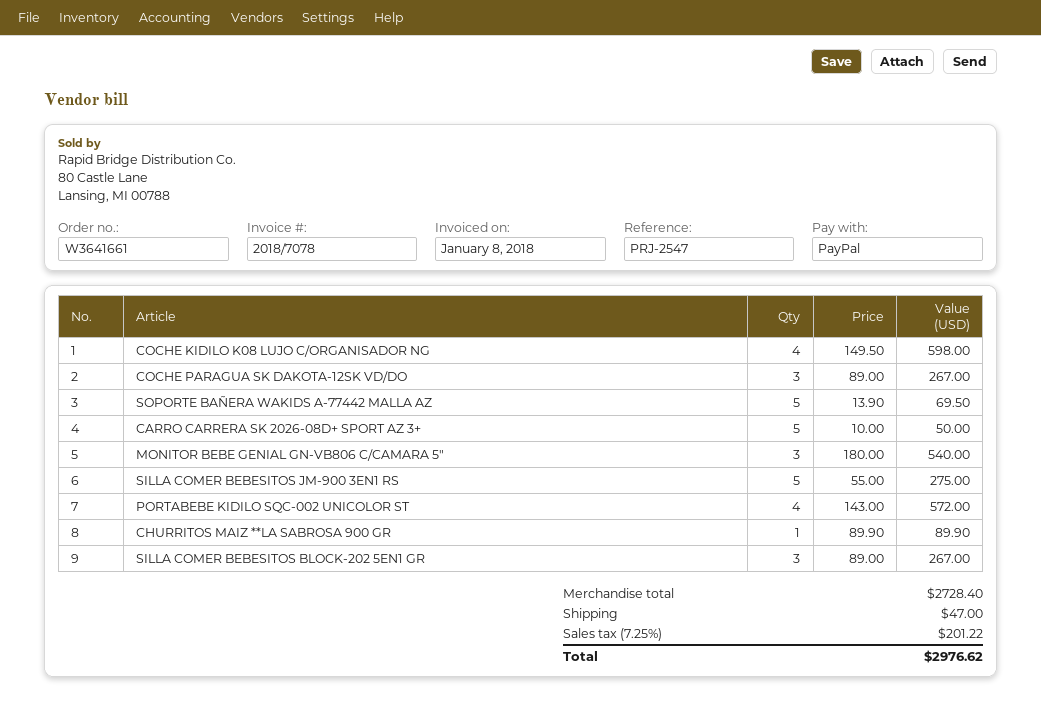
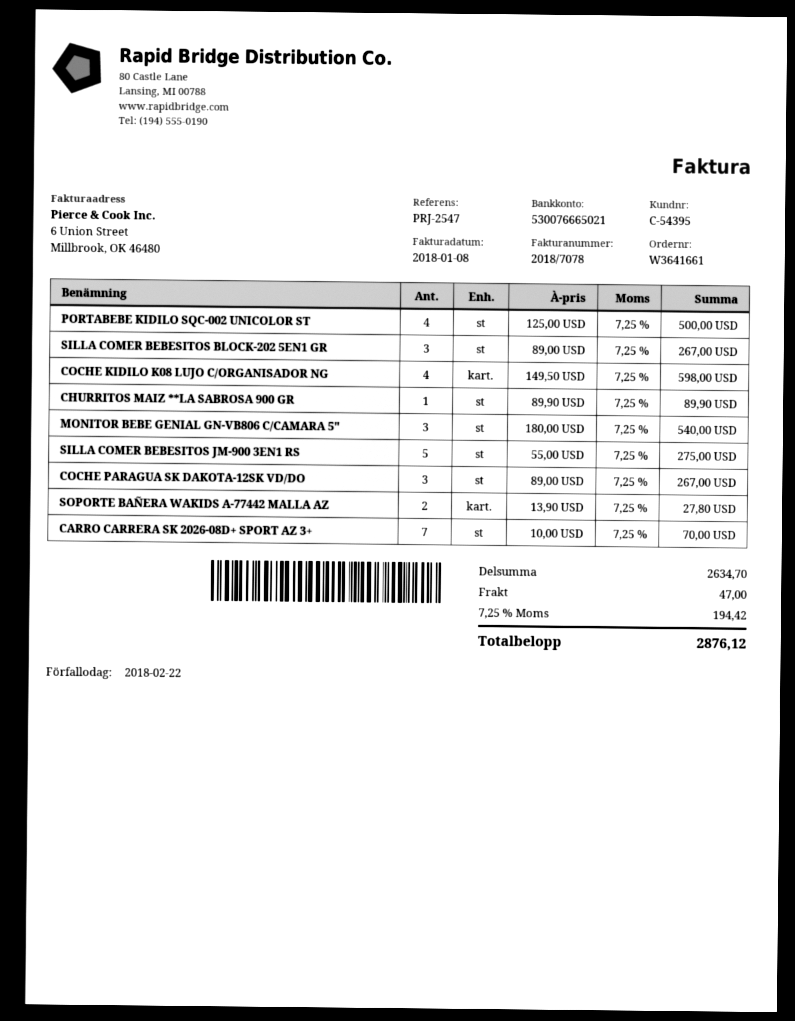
SOPORTE BAÑERA WAKIDS A-77442 MALLA AZ: 5 x 13.90 = 69.50 -> 2 x 13.90 = 27.80
CARRO CARRERA SK 2026-08D+ SPORT AZ 3+: 5 x 10.00 = 50.00 -> 7 x 10.00 = 70.00
PORTABEBE KIDILO SQC-002 UNICOLOR ST: 4 x 143.00 = 572.00 -> 4 x 125.00 = 500.00
subtotal: 2728.40 -> 2634.70
tax: 7.25% = 201.22 -> 7.25% = 194.42
total: 2976.62 -> 2876.12

